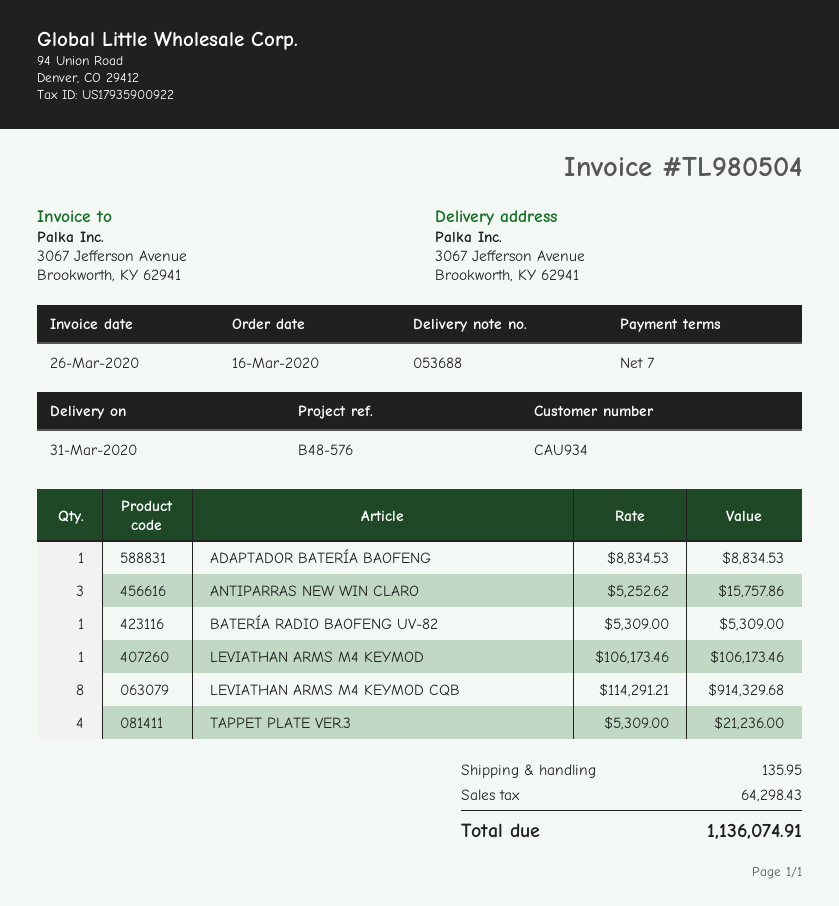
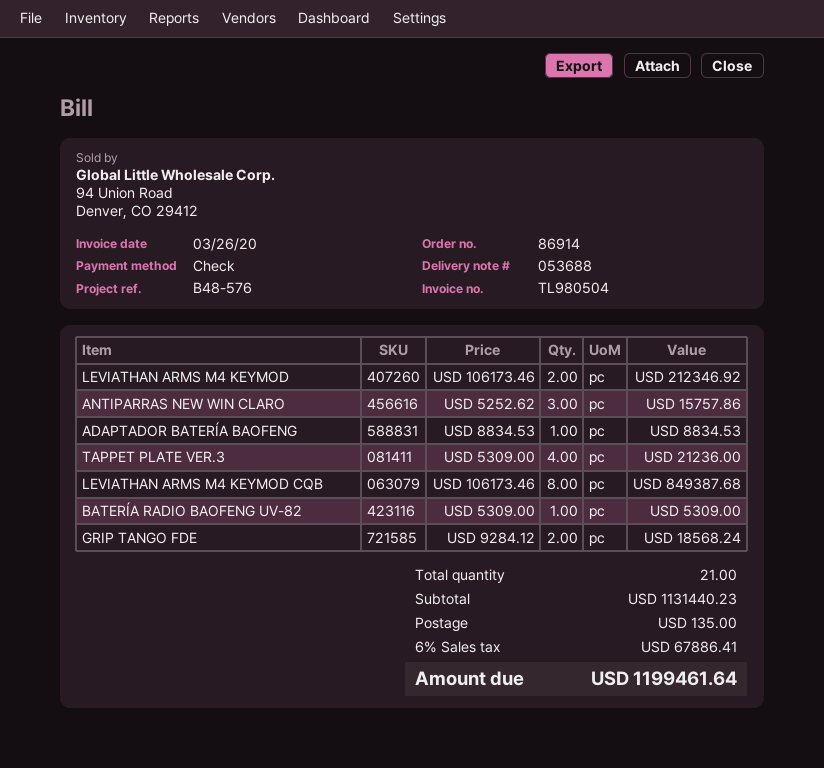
LEVIATHAN ARMS M4 KEYMOD: 1 x 106173.46 = 106173.46 -> 2 x 106173.46 = 212346.92
LEVIATHAN ARMS M4 KEYMOD CQB: 8 x 114291.21 = 914329.68 -> 8 x 106173.46 = 849387.68
GRIP TANGO FDE: none -> 2 x 9284.12 = 18568.24
shipping: 135.95 -> 135.00
tax: 64298.43 -> 67886.41
total: 1136074.91 -> 1199461.64

